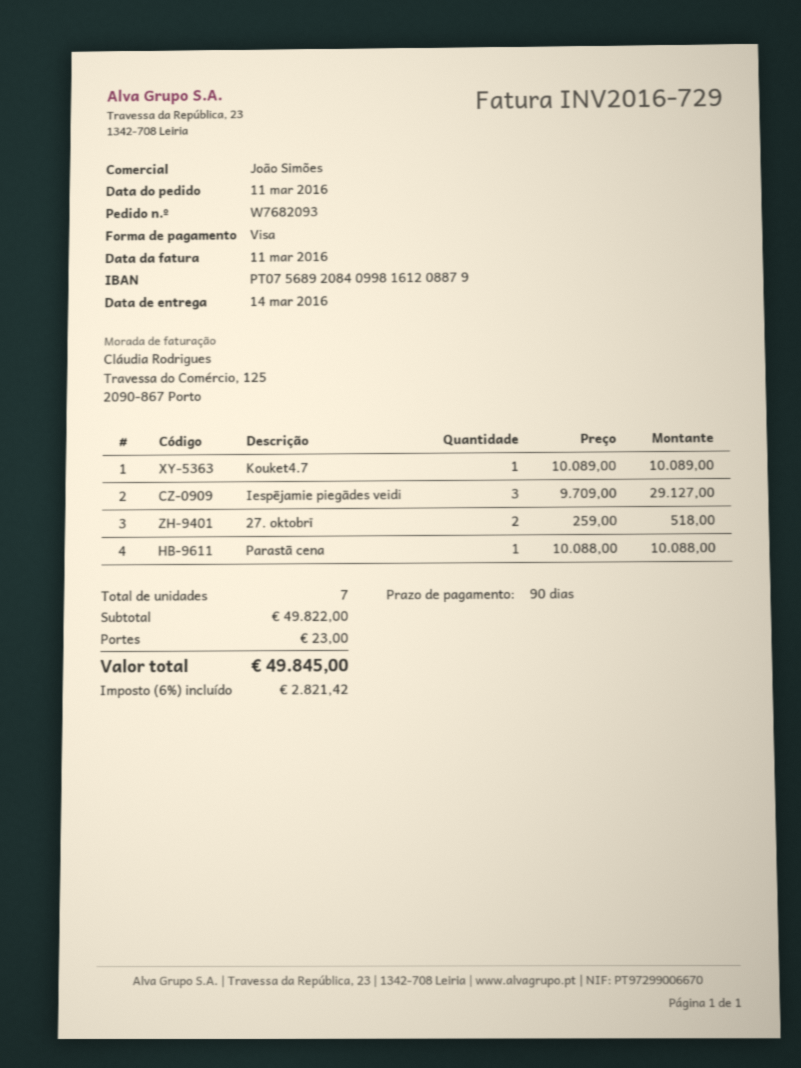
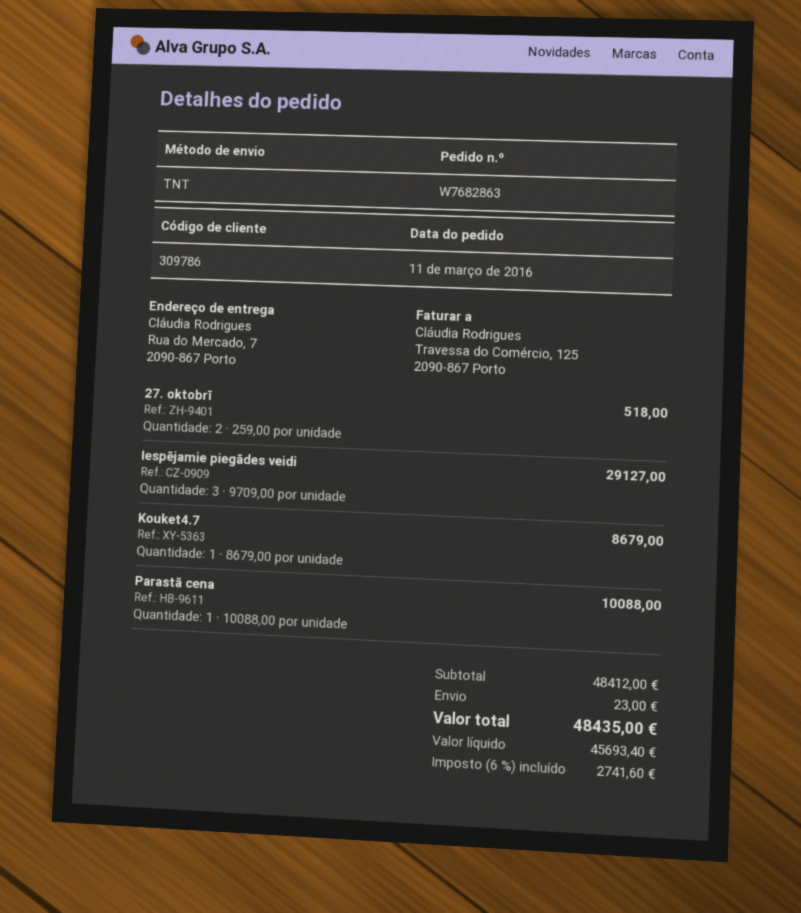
order number: W7682093 -> W7682863
Kouket4.7: 1 x 10089.00 = 10089.00 -> 1 x 8679.00 = 8679.00
subtotal: 49822.00 -> 48412.00
tax: 6% = 2821.42 -> 6% = 2741.60
total: 49845.00 -> 48435.00

